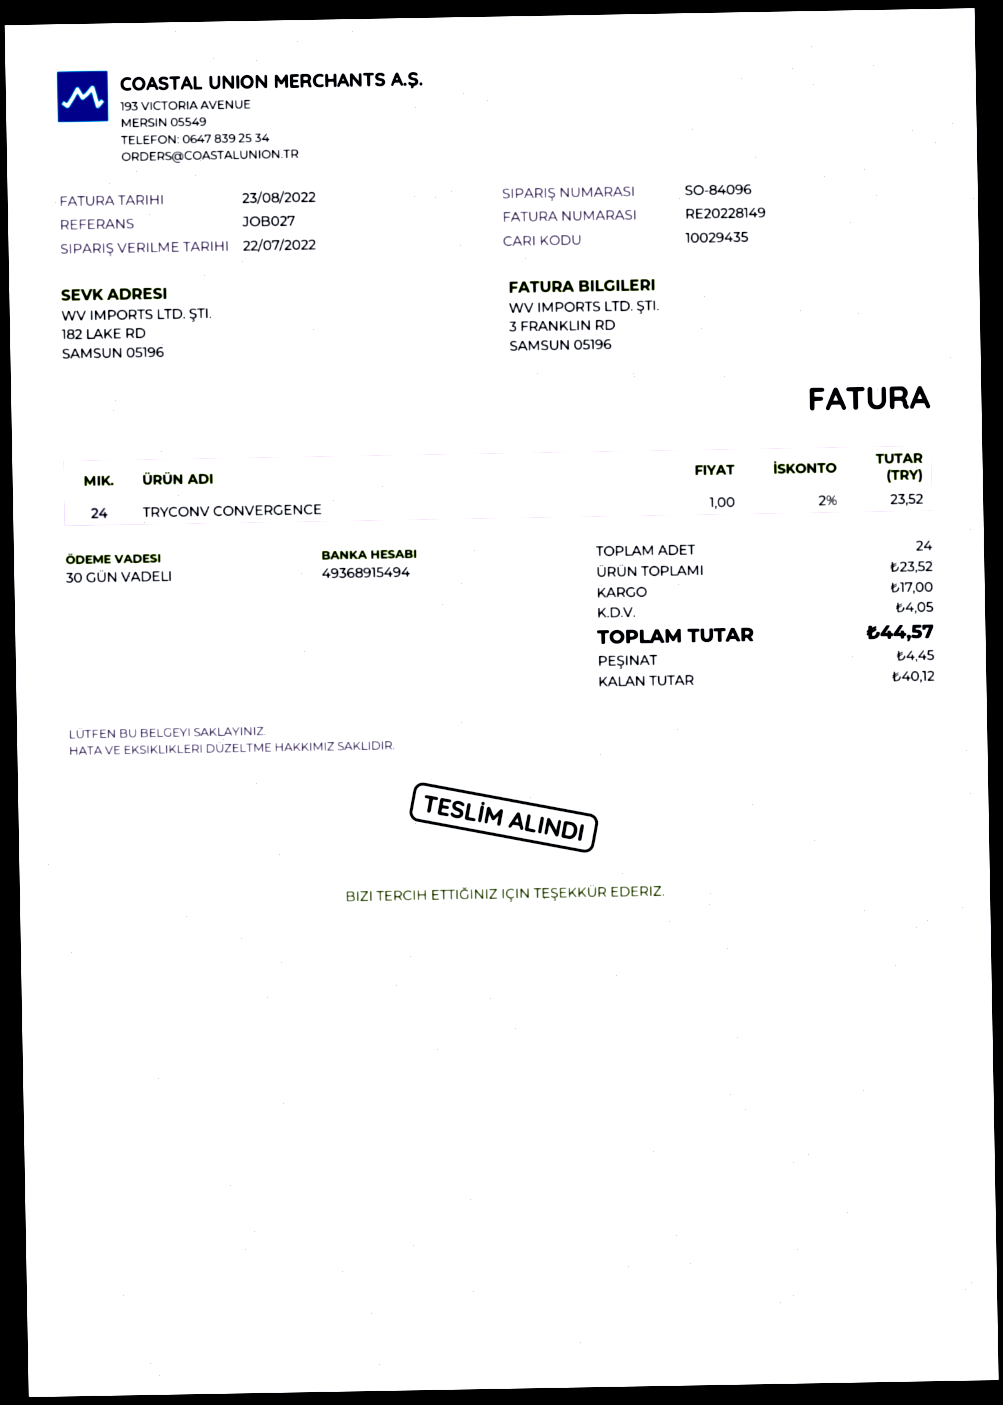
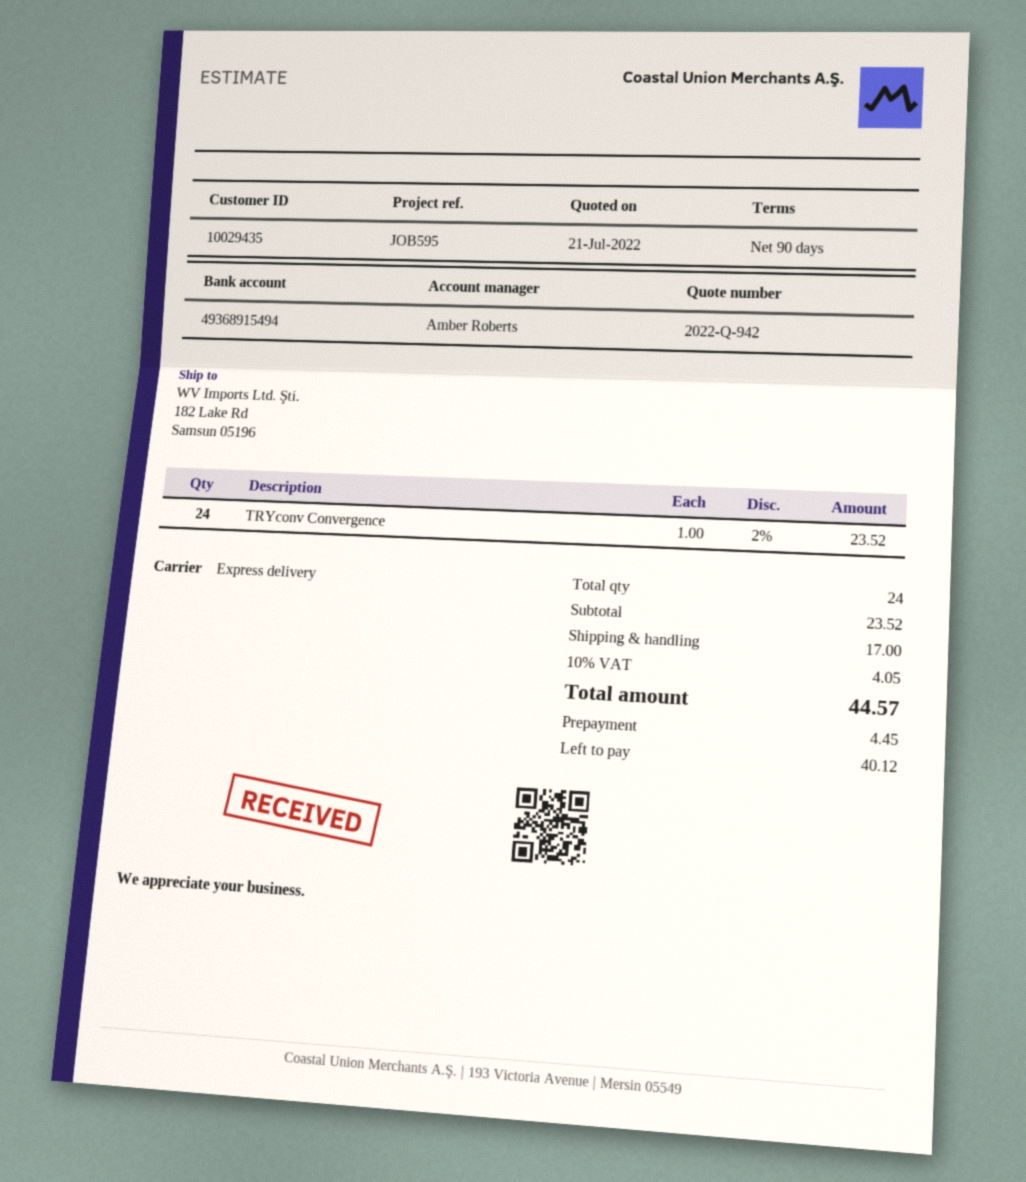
payment terms: 30 days -> 90 days
reference: JOB027 -> JOB595

